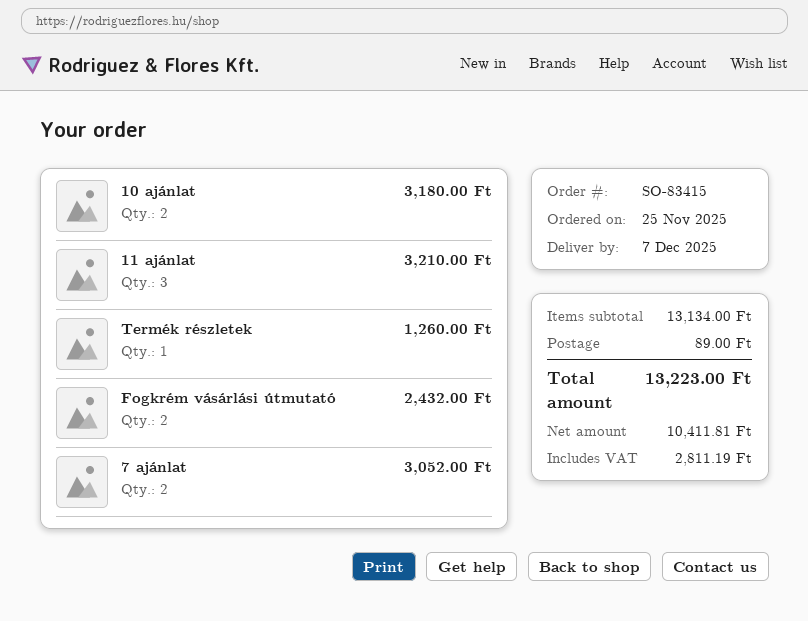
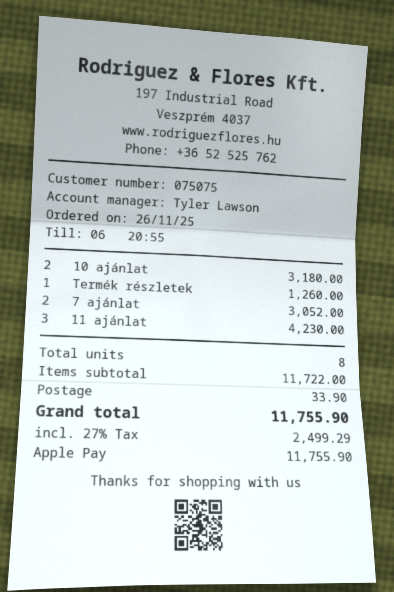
order date: 2025-11-25 -> 2025-11-26
11 ajánlat: 3 for 3210.00 -> 3 for 4230.00
Fogkrém vásárlási útmutató: 2 for 2432.00 -> none
subtotal: 13134.00 -> 11722.00
shipping: 89.00 -> 33.90
tax: 2811.19 -> 2499.29
total: 13223.00 -> 11755.90

